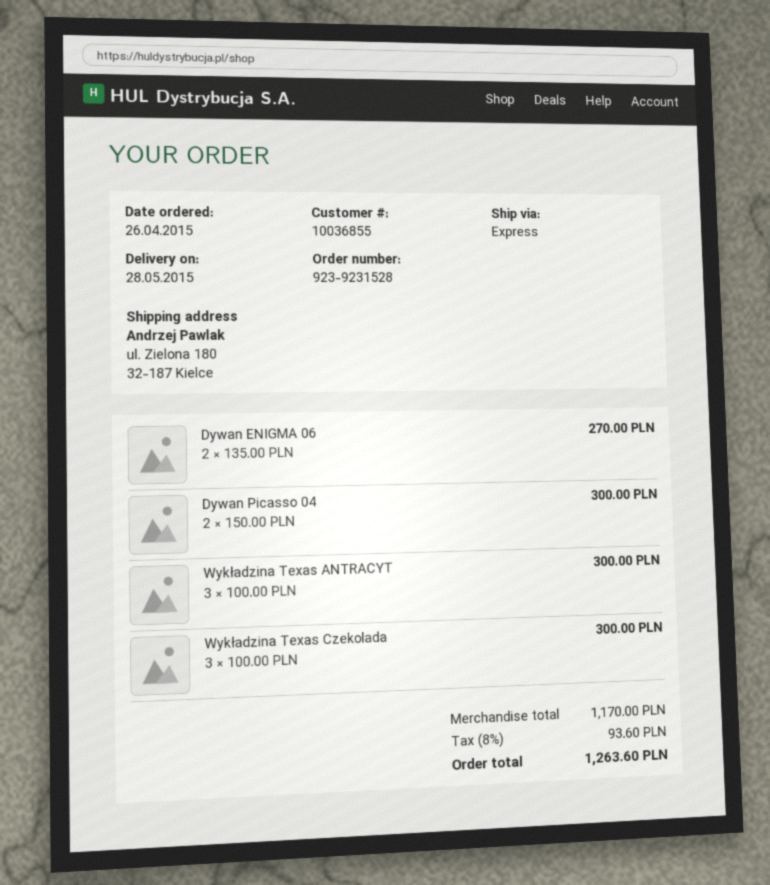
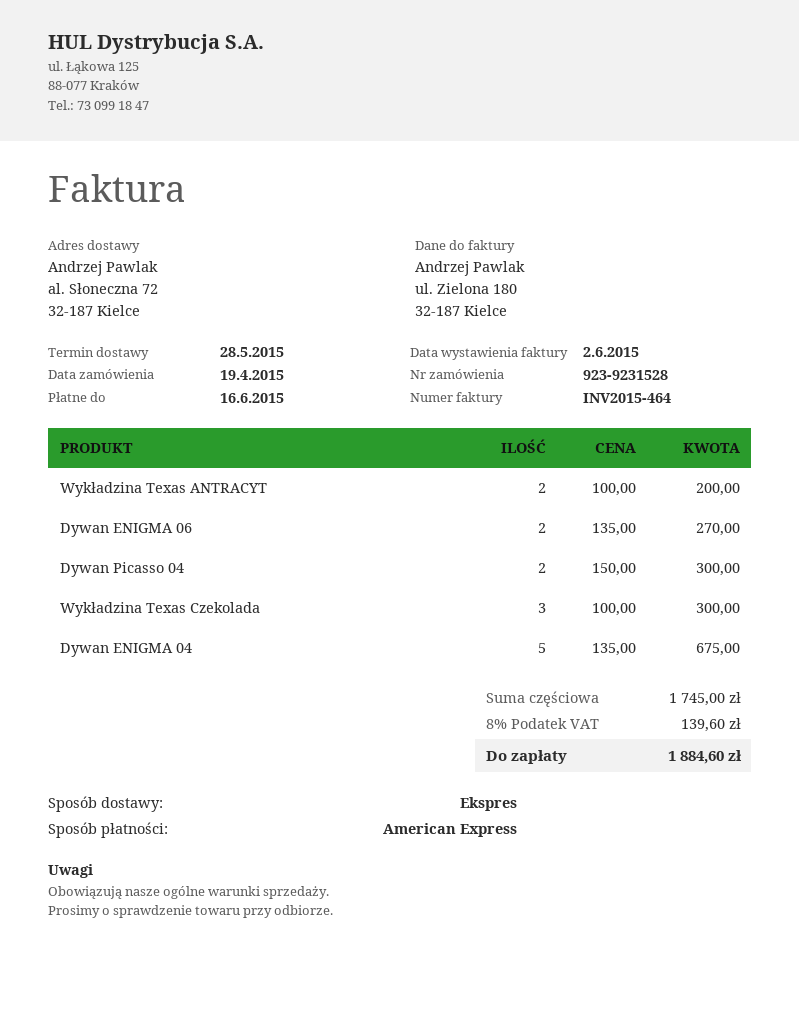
order date: 2015-04-26 -> 2015-04-19
ship to: ul. Zielona 180, 32-187 Kielce -> al. Słoneczna 72, 32-187 Kielce
Wykładzina Texas ANTRACYT: 3 x 100.00 = 300.00 -> 2 x 100.00 = 200.00
Dywan ENIGMA 04: none -> 5 x 135.00 = 675.00
subtotal: 1170.00 -> 1745.00
tax: 8% = 93.60 -> 8% = 139.60
total: 1263.60 -> 1884.60

